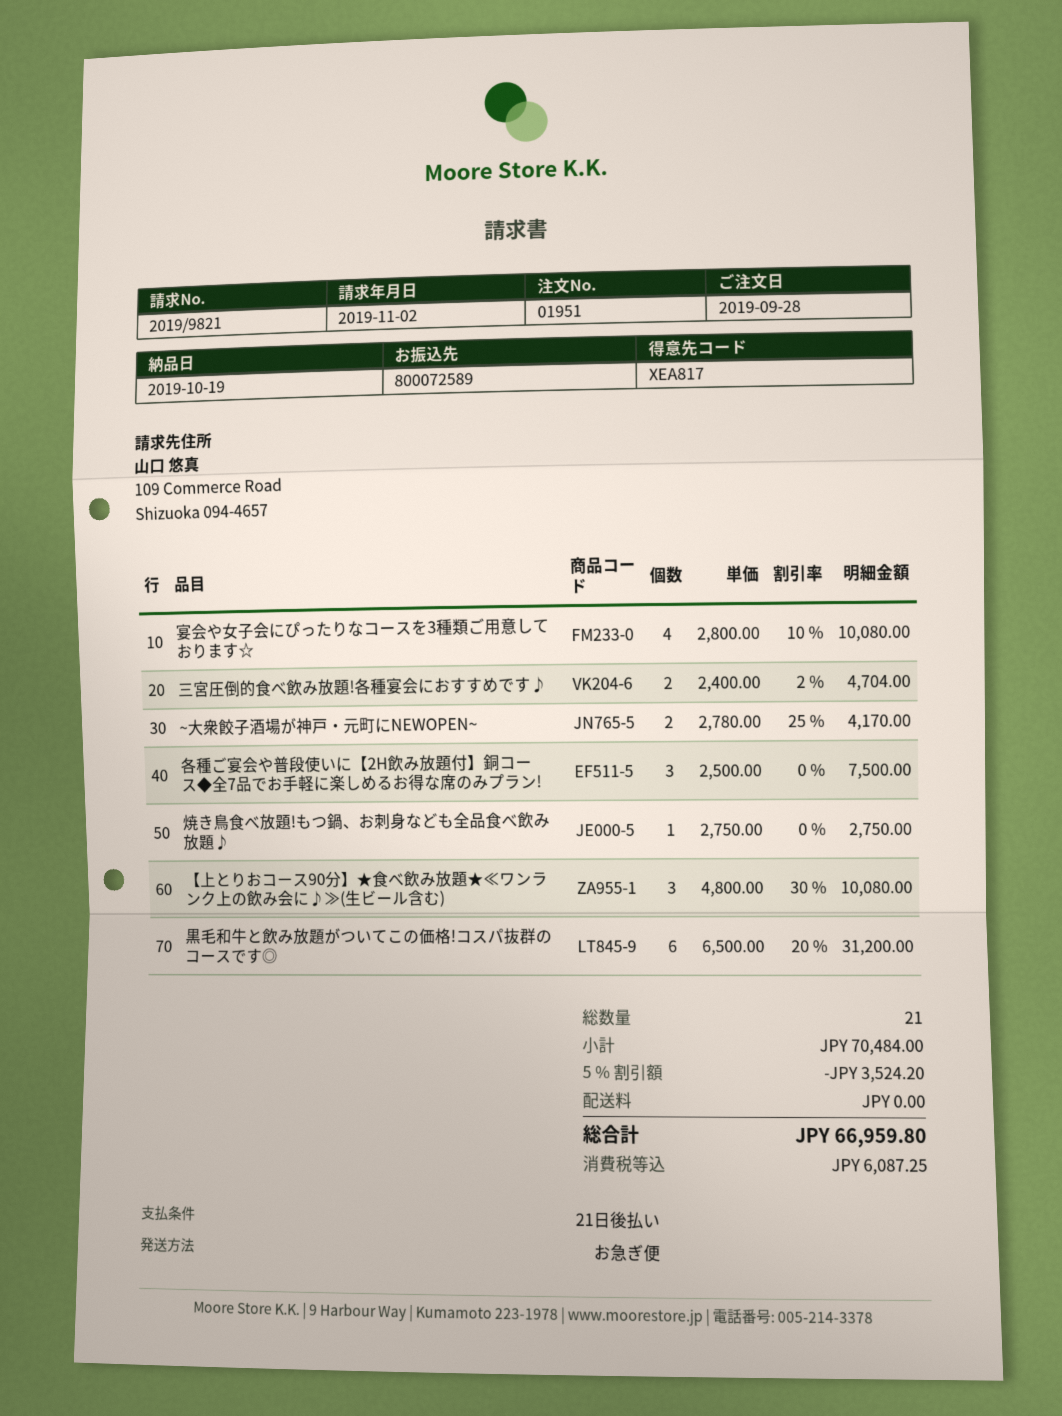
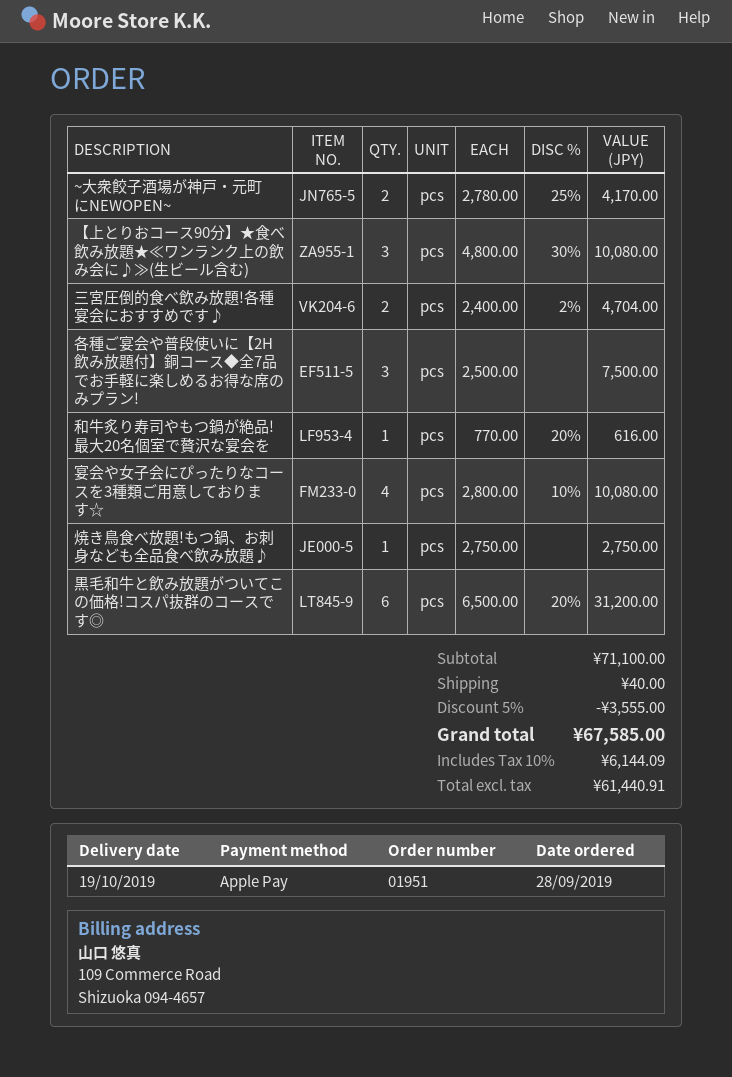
和牛炙り寿司やもつ鍋が絶品!最大20名個室で贅沢な宴会を: none -> 1 x 770.00 - 20% = 616.00
subtotal: 70484.00 -> 71100.00
discount: 5% = 3524.20 -> 5% = 3555.00
shipping: 0.00 -> 40.00
tax: 6087.25 -> 6144.09
total: 66959.80 -> 67585.00

